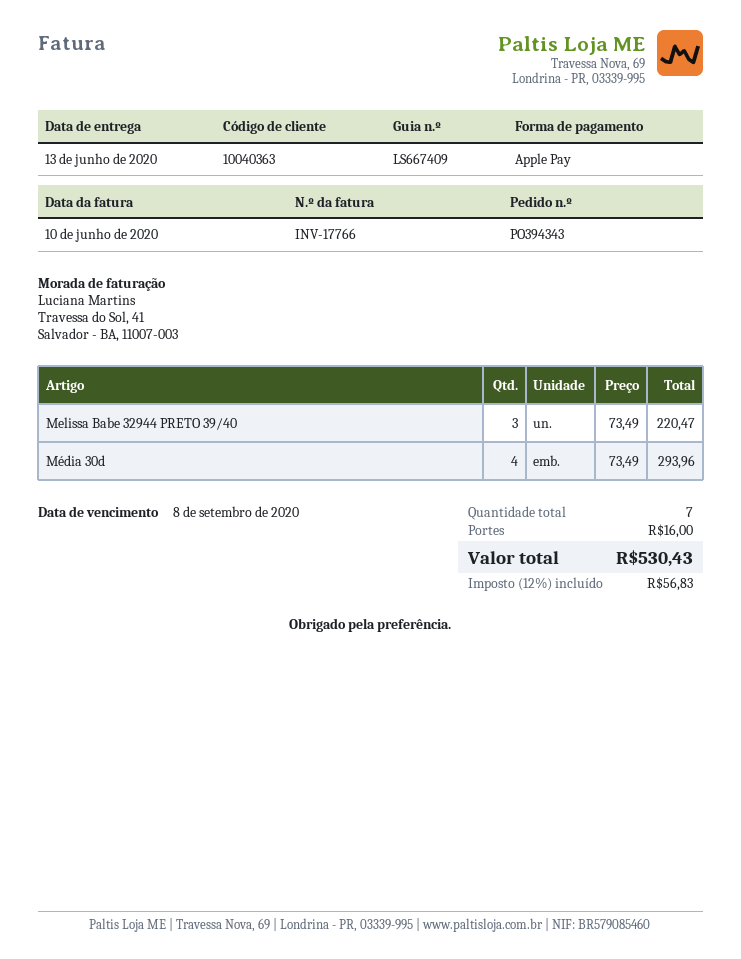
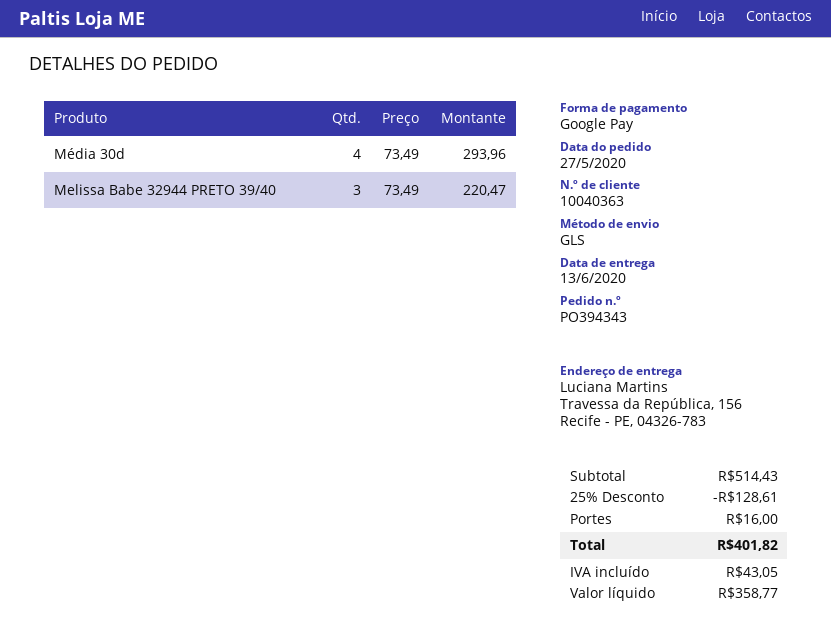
payment method: Apple Pay -> Google Pay
discount: none -> 25% = 128.61
tax: 56.83 -> 43.05
total: 530.43 -> 401.82

